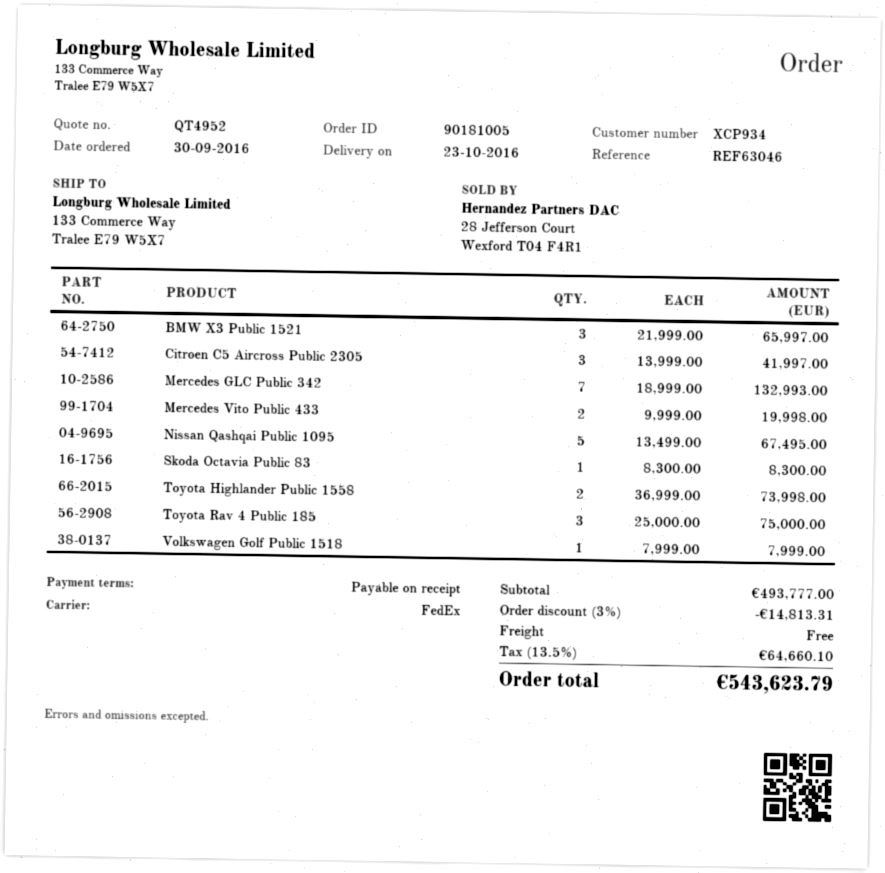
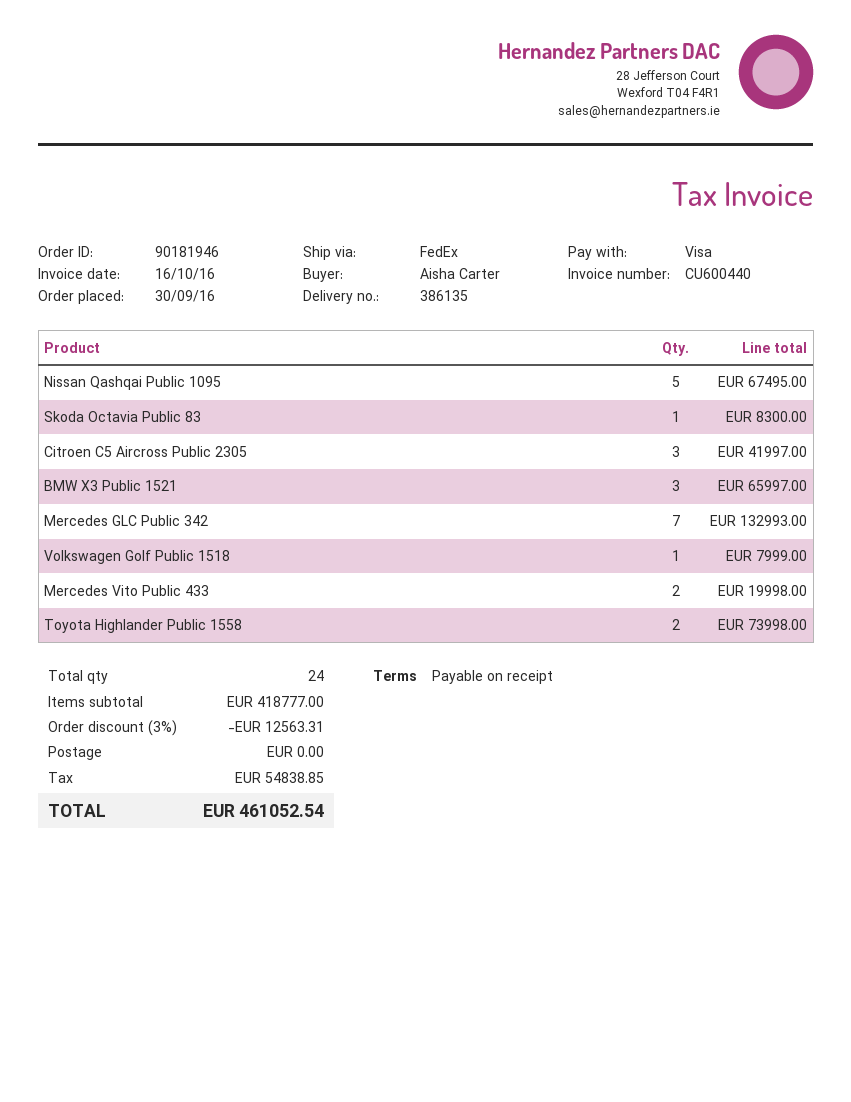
order number: 90181005 -> 90181946
Toyota Rav 4 Public 185: 3 for 75000.00 -> none
subtotal: 493777.00 -> 418777.00
discount: 3% = 14813.31 -> 3% = 12563.31
tax: 64660.10 -> 54838.85
total: 543623.79 -> 461052.54

